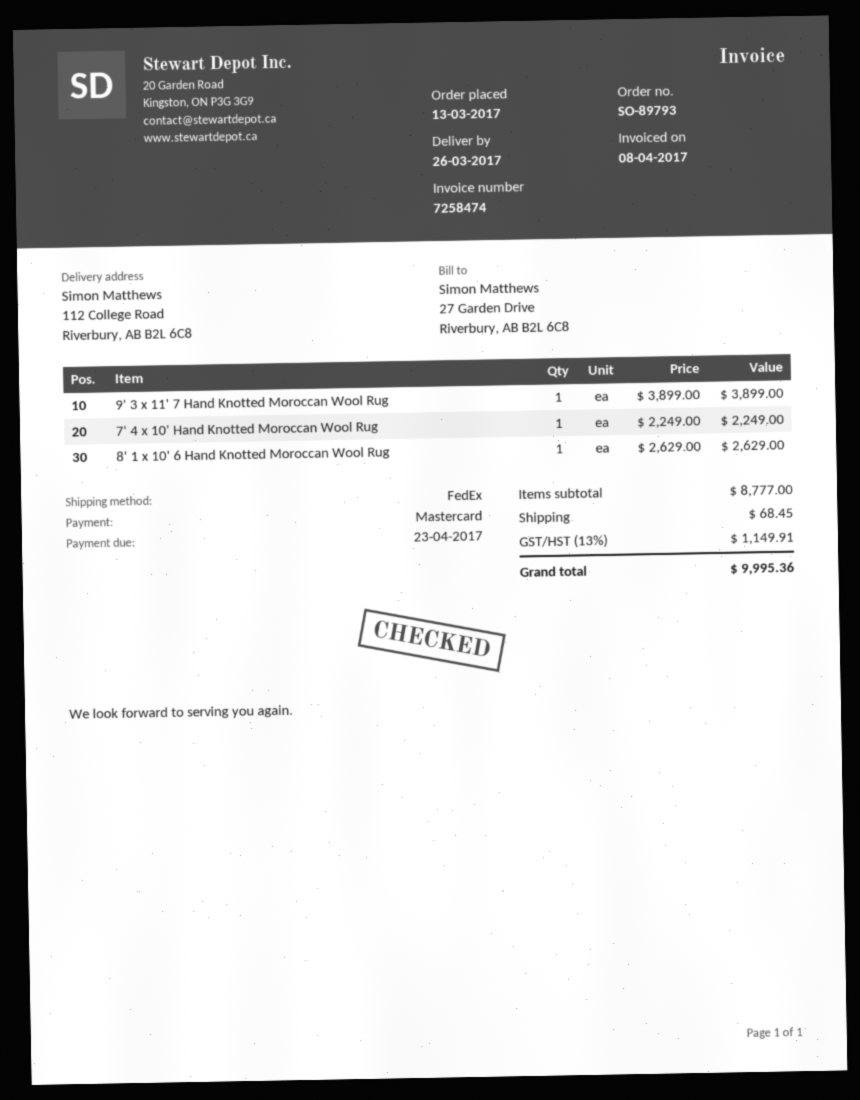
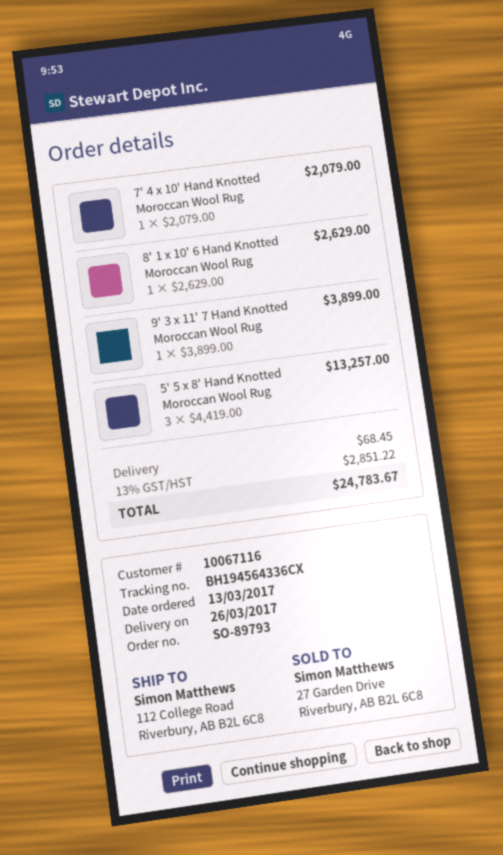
7' 4 x 10' Hand Knotted Moroccan Wool Rug: 1 x 2249.00 = 2249.00 -> 1 x 2079.00 = 2079.00
5' 5 x 8' Hand Knotted Moroccan Wool Rug: none -> 3 x 4419.00 = 13257.00
tax: 13% = 1149.91 -> 13% = 2851.22
total: 9995.36 -> 24783.67

